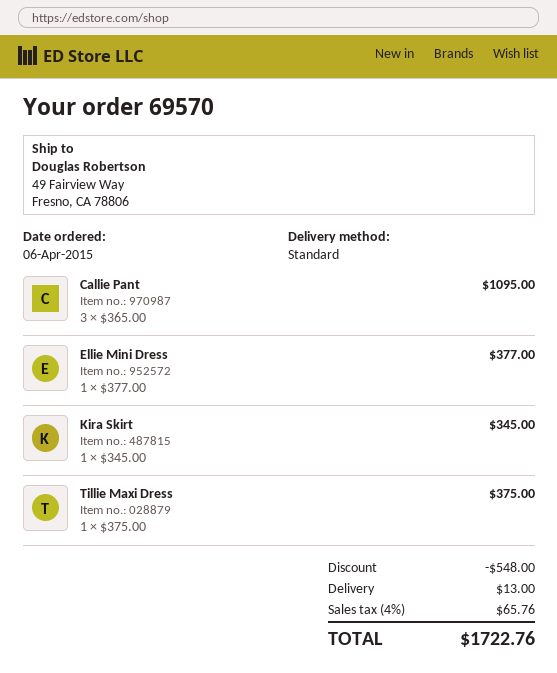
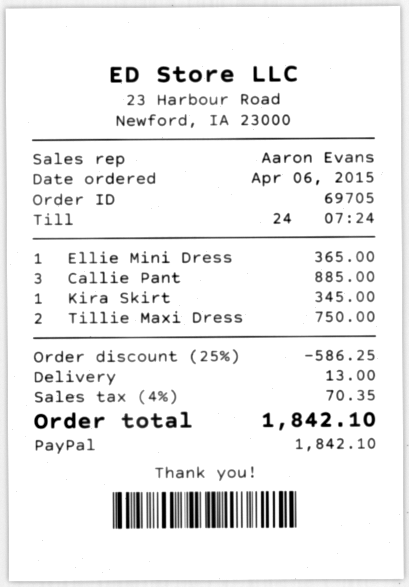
order number: 69570 -> 69705
Callie Pant: 3 for 1095.00 -> 3 for 885.00
Ellie Mini Dress: 1 for 377.00 -> 1 for 365.00
Tillie Maxi Dress: 1 for 375.00 -> 2 for 750.00
discount: 548.00 -> 586.25
tax: 4% = 65.76 -> 4% = 70.35
total: 1722.76 -> 1842.10

